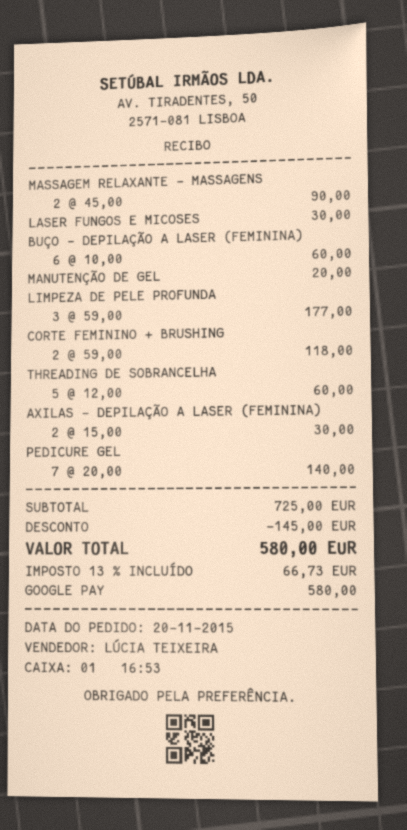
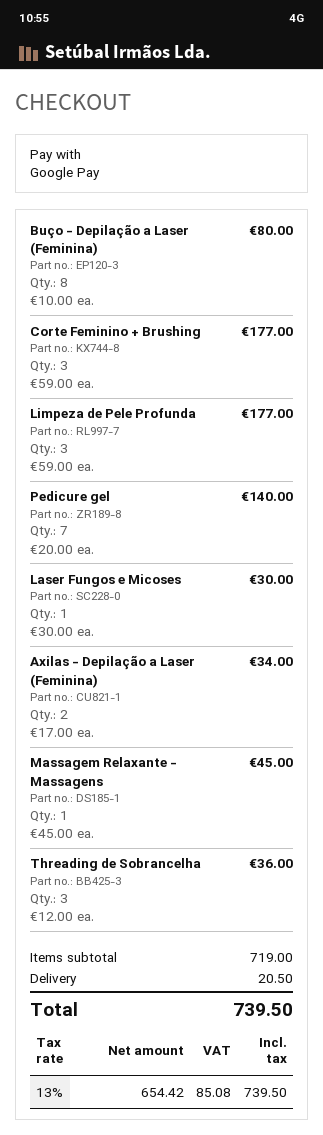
MASSAGEM RELAXANTE - MASSAGENS: 2 x 45.00 = 90.00 -> 1 x 45.00 = 45.00
BUÇO - DEPILAÇÃO A LASER (FEMININA): 6 x 10.00 = 60.00 -> 8 x 10.00 = 80.00
MANUTENÇÃO DE GEL: 1 x 20.00 = 20.00 -> none
CORTE FEMININO + BRUSHING: 2 x 59.00 = 118.00 -> 3 x 59.00 = 177.00
THREADING DE SOBRANCELHA: 5 x 12.00 = 60.00 -> 3 x 12.00 = 36.00
AXILAS - DEPILAÇÃO A LASER (FEMININA): 2 x 15.00 = 30.00 -> 2 x 17.00 = 34.00
subtotal: 725.00 -> 719.00
discount: 145.00 -> none
shipping: none -> 20.50
tax: 13% = 66.73 -> 13% = 85.08
total: 580.00 -> 739.50

